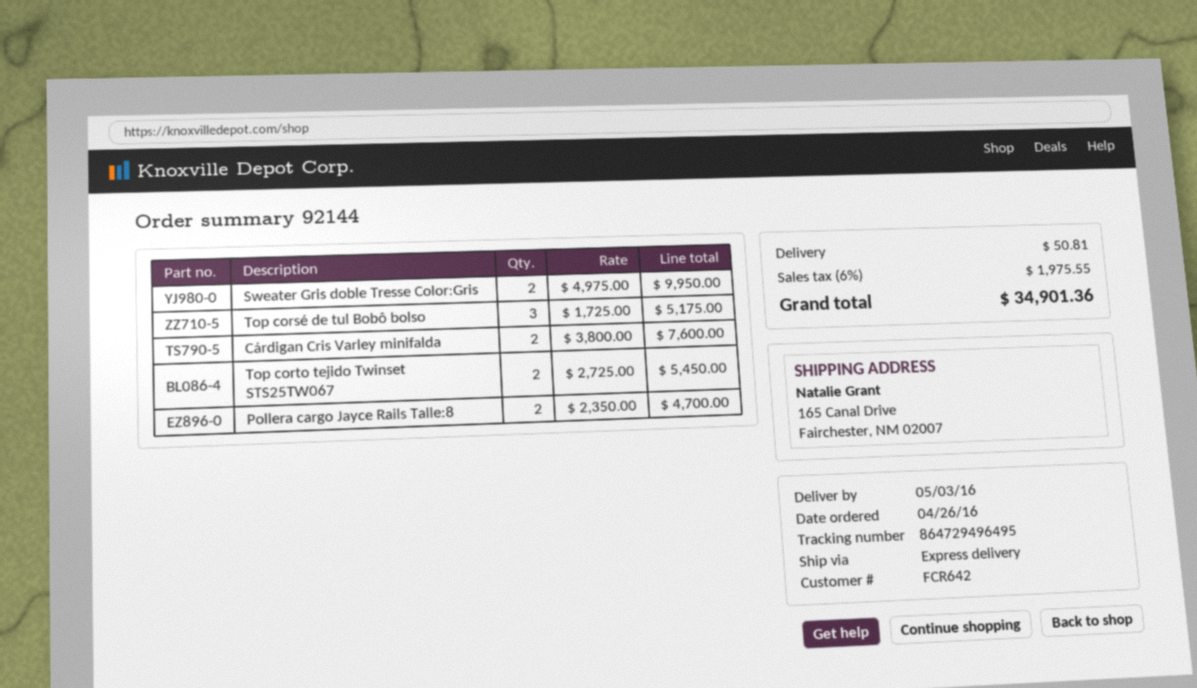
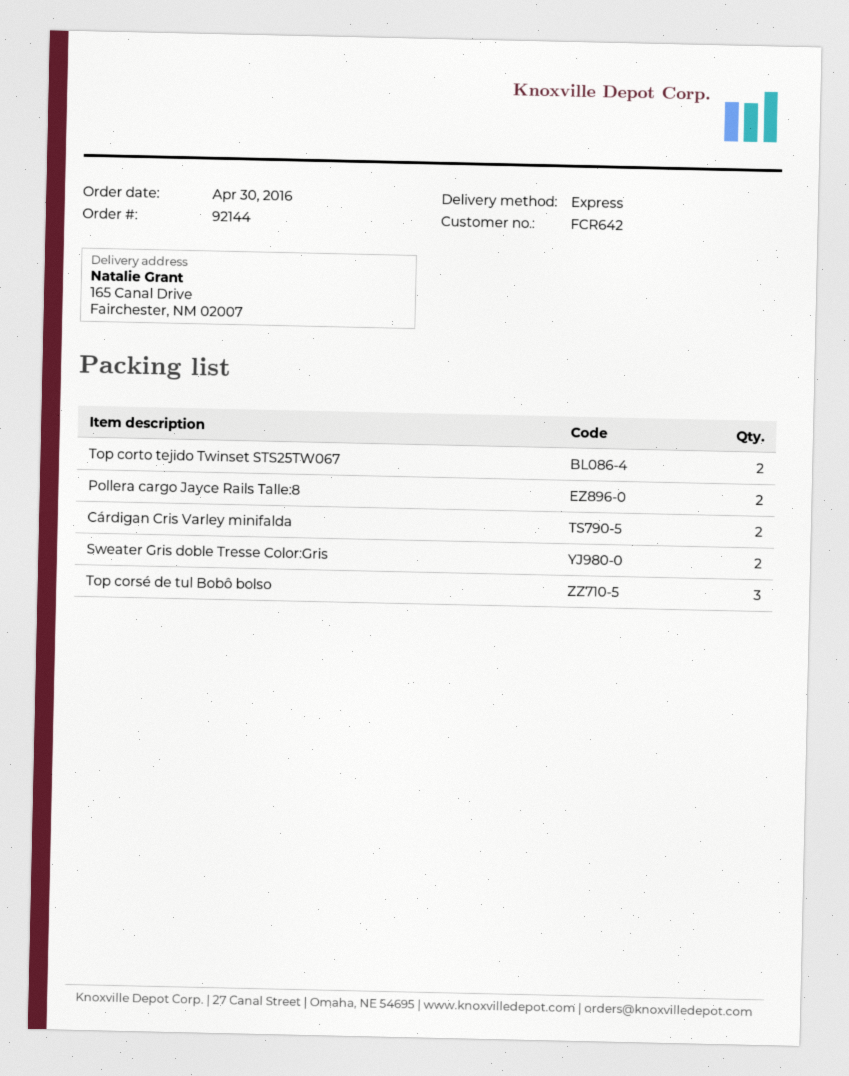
order date: 2016-04-26 -> 2016-04-30

